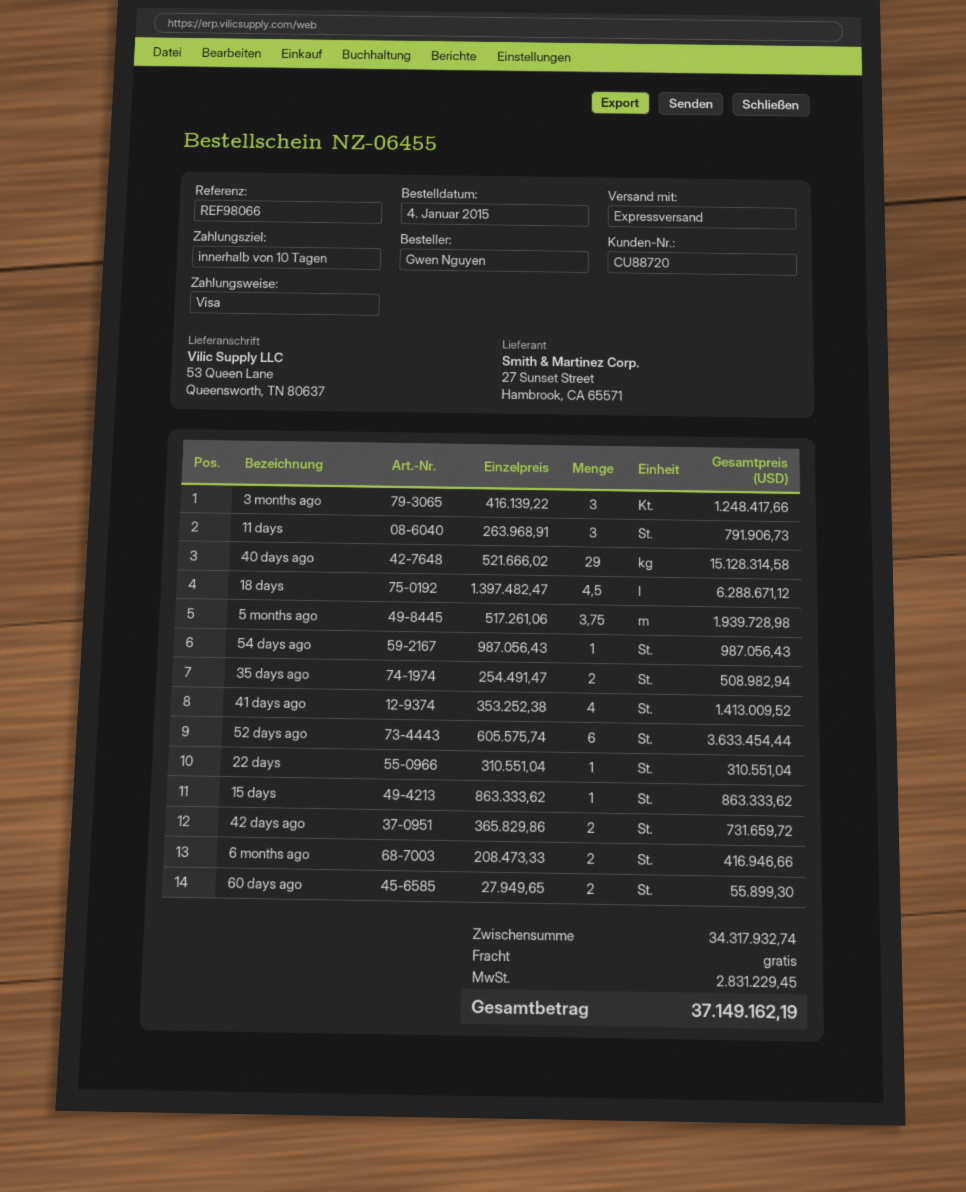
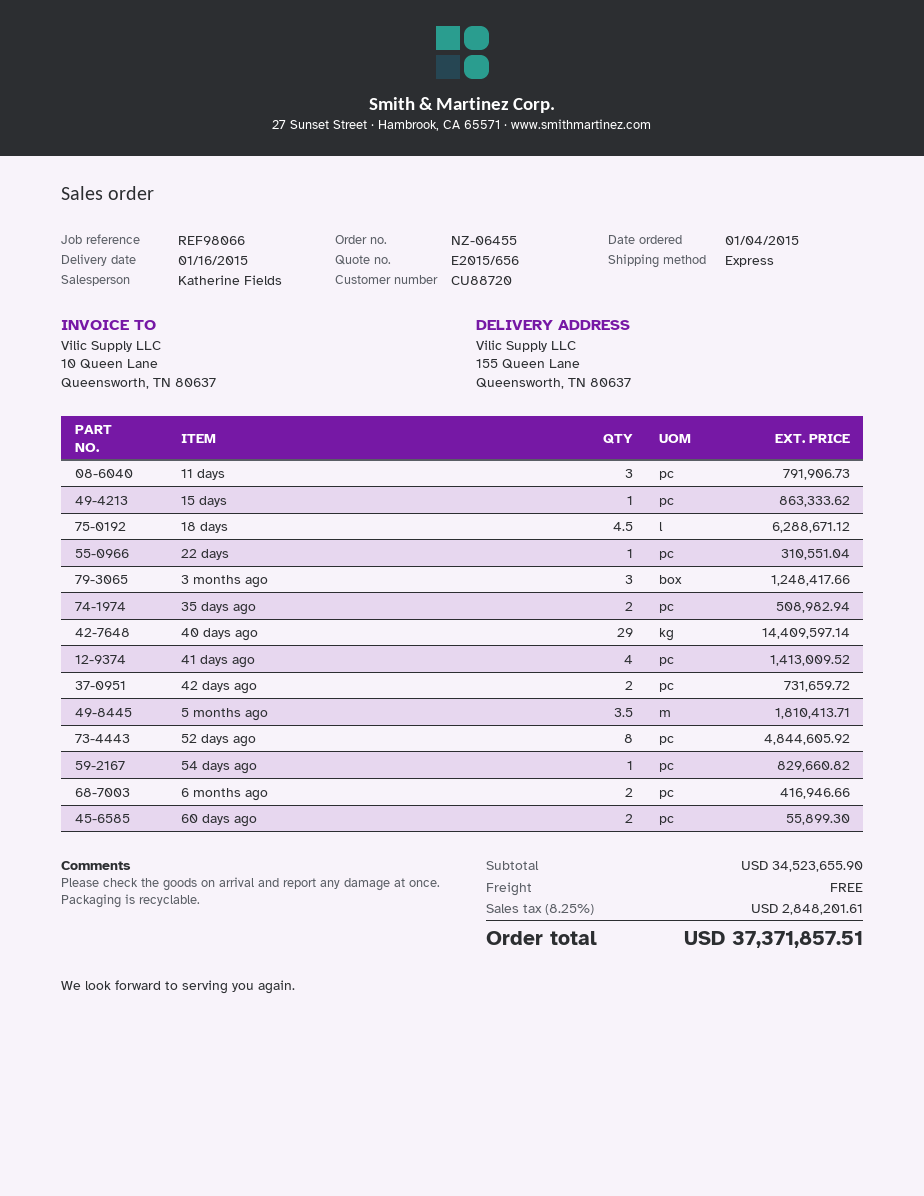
ship to: 53 Queen Lane, Queensworth, TN 80637 -> 155 Queen Lane, Queensworth, TN 80637
40 days ago: 29 for 15128314.58 -> 29 for 14409597.14
5 months ago: 3.75 for 1939728.98 -> 3.5 for 1810413.71
54 days ago: 1 for 987056.43 -> 1 for 829660.82
52 days ago: 6 for 3633454.44 -> 8 for 4844605.92
subtotal: 34317932.74 -> 34523655.90
tax: 2831229.45 -> 2848201.61
total: 37149162.19 -> 37371857.51

